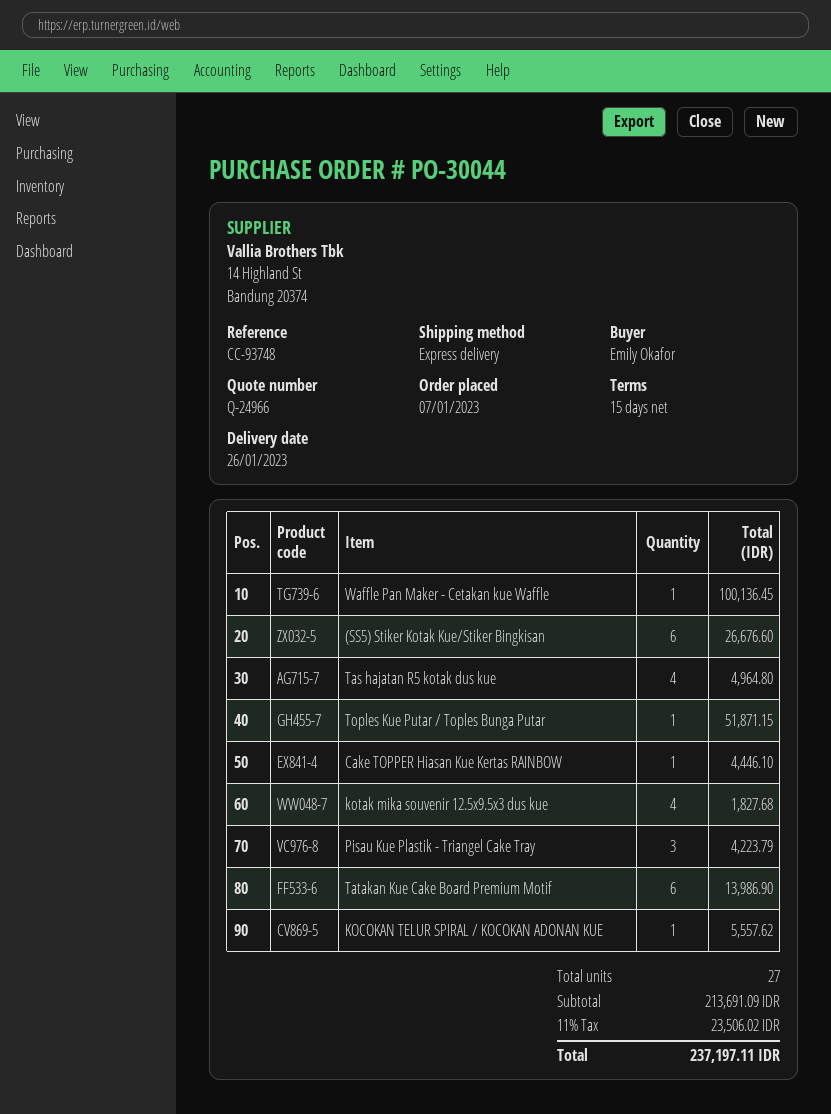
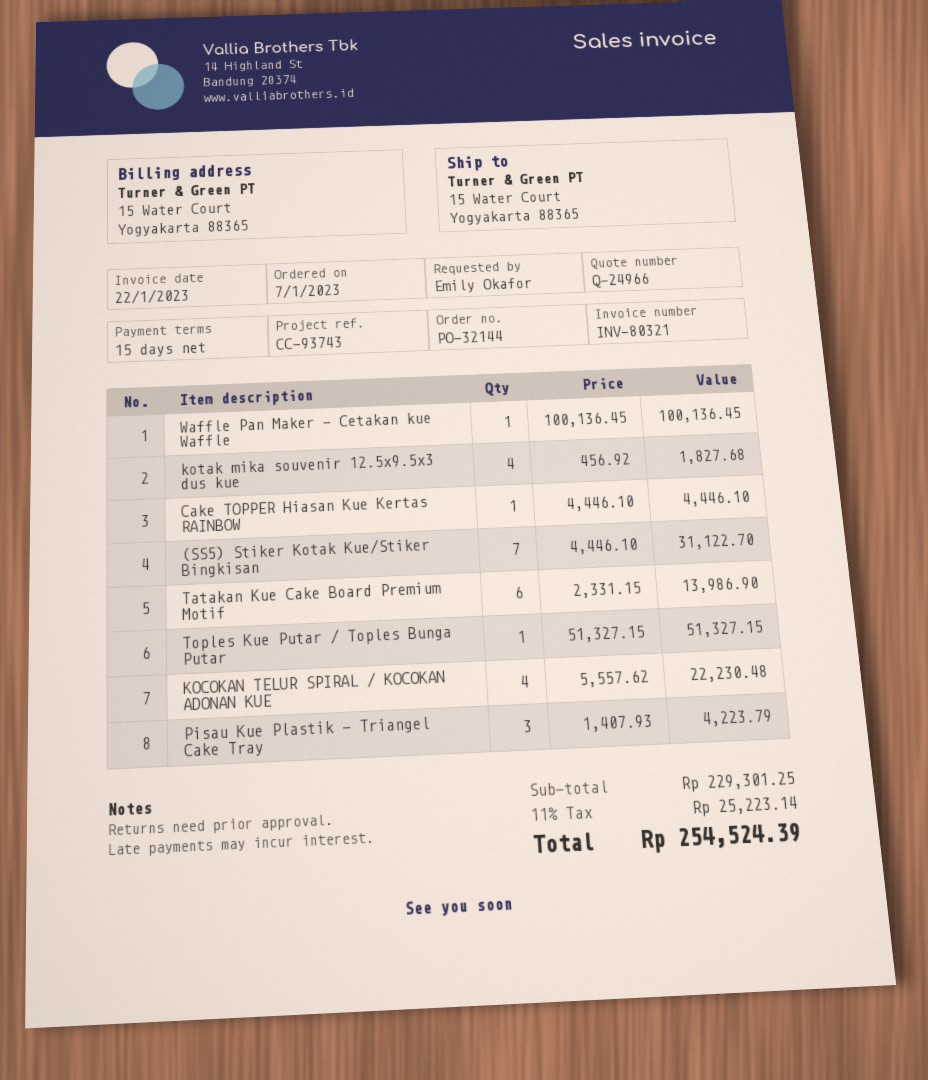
order number: PO-30044 -> PO-32144
reference: CC-93748 -> CC-93743
(SS5) Stiker Kotak Kue/Stiker Bingkisan: 6 for 26676.60 -> 7 for 31122.70
Tas hajatan R5 kotak dus kue: 4 for 4964.80 -> none
Toples Kue Putar / Toples Bunga Putar: 1 for 51871.15 -> 1 for 51327.15
KOCOKAN TELUR SPIRAL / KOCOKAN ADONAN KUE: 1 for 5557.62 -> 4 for 22230.48
subtotal: 213691.09 -> 229301.25
tax: 11% = 23506.02 -> 11% = 25223.14
total: 237197.11 -> 254524.39

